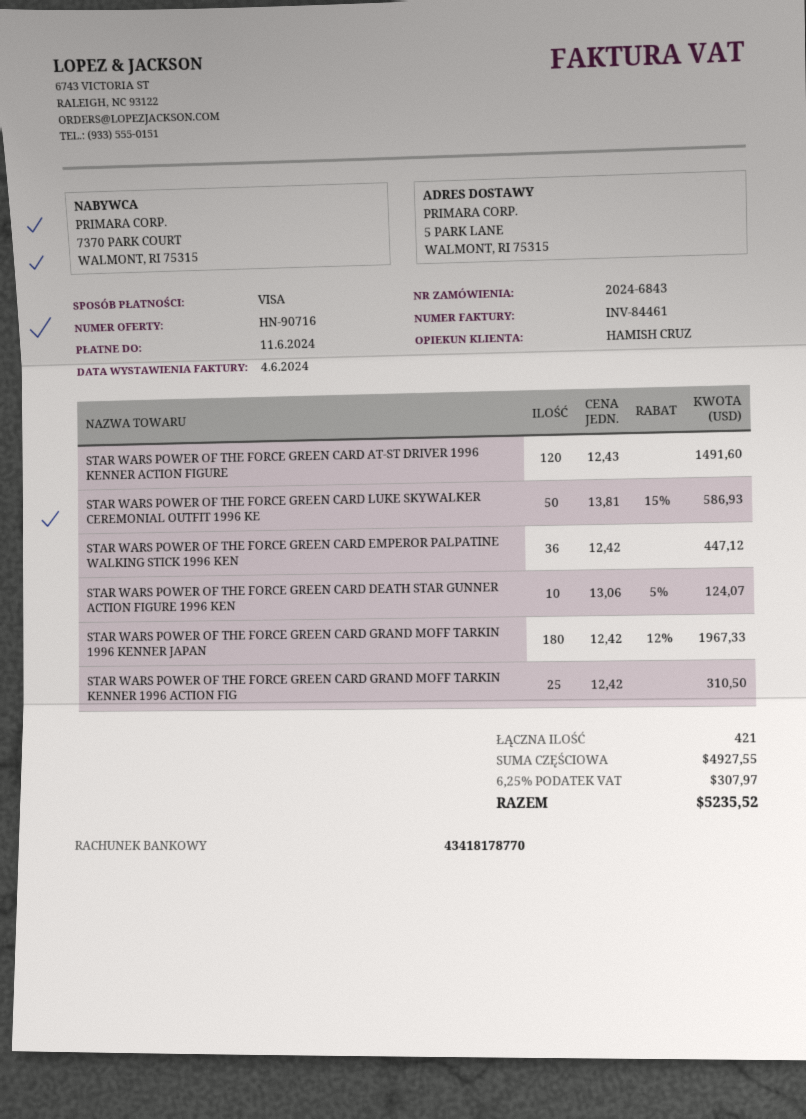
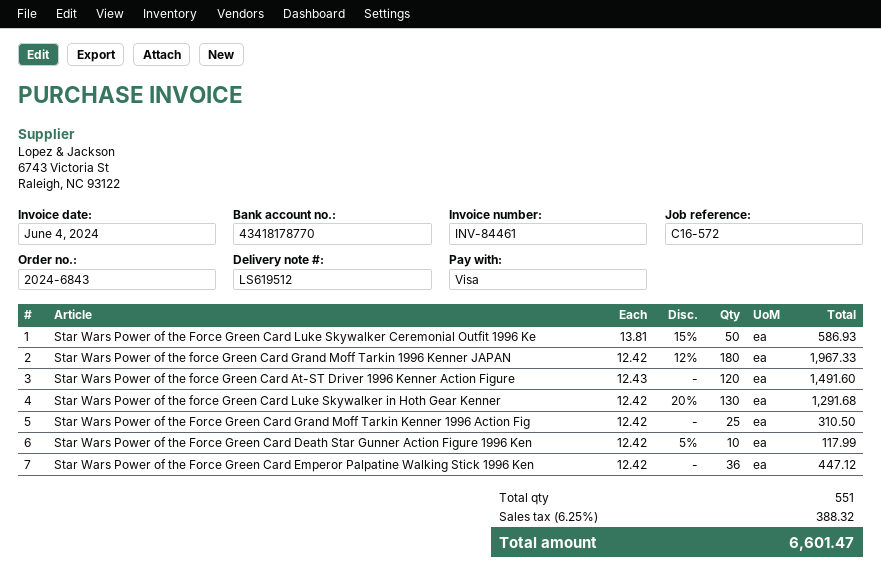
STAR WARS POWER OF THE FORCE GREEN CARD DEATH STAR GUNNER ACTION FIGURE 1996 KEN: 10 x 13.06 - 5% = 124.07 -> 10 x 12.42 - 5% = 117.99
Star Wars Power of the force Green Card Luke Skywalker in Hoth Gear Kenner: none -> 130 x 12.42 - 20% = 1291.68
total quantity: 421 -> 551
tax: 6.25% = 307.97 -> 6.25% = 388.32
total: 5235.52 -> 6601.47

